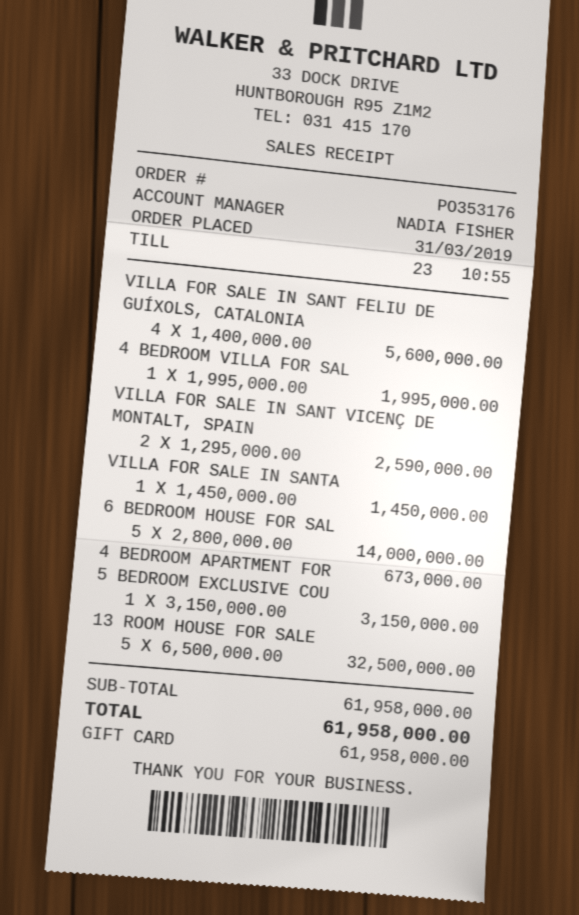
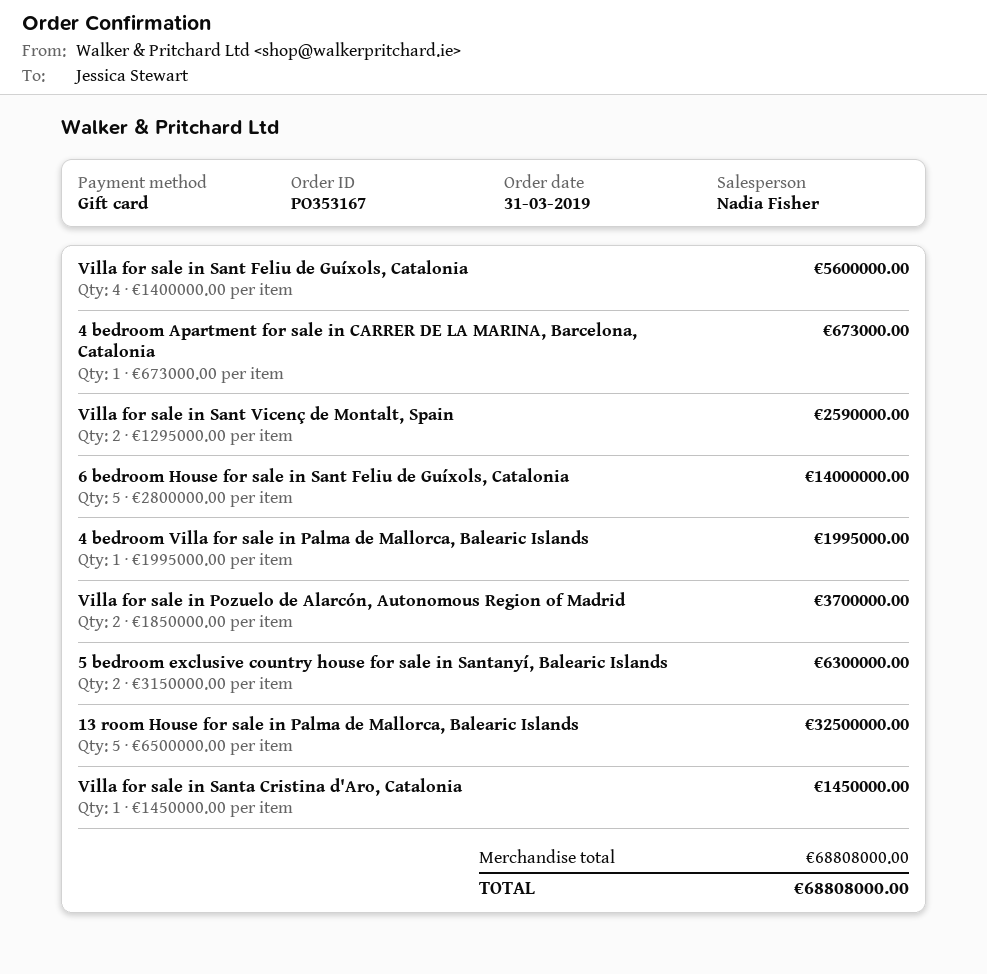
order number: PO353176 -> PO353167
5 BEDROOM EXCLUSIVE COU: 1 x 3150000.00 = 3150000.00 -> 2 x 3150000.00 = 6300000.00
Villa for sale in Pozuelo de Alarcón, Autonomous Region of Madrid: none -> 2 x 1850000.00 = 3700000.00
subtotal: 61958000.00 -> 68808000.00
total: 61958000.00 -> 68808000.00

